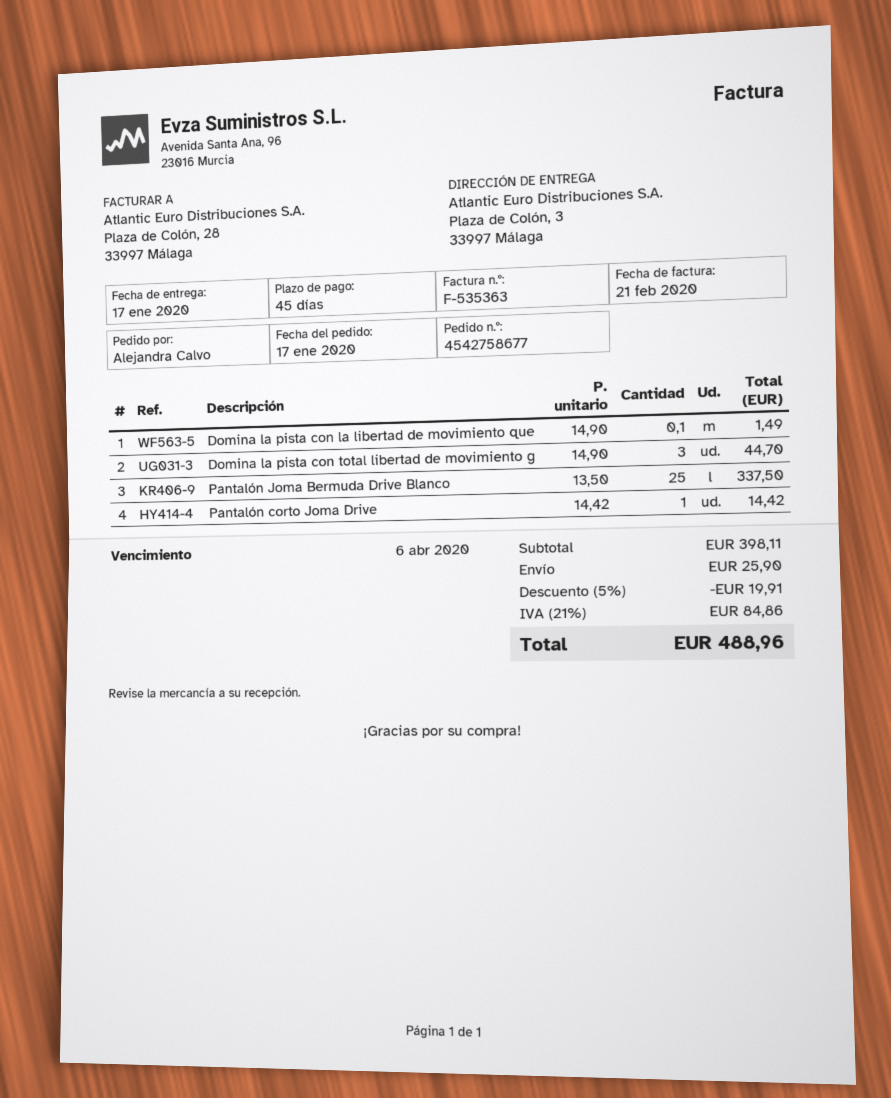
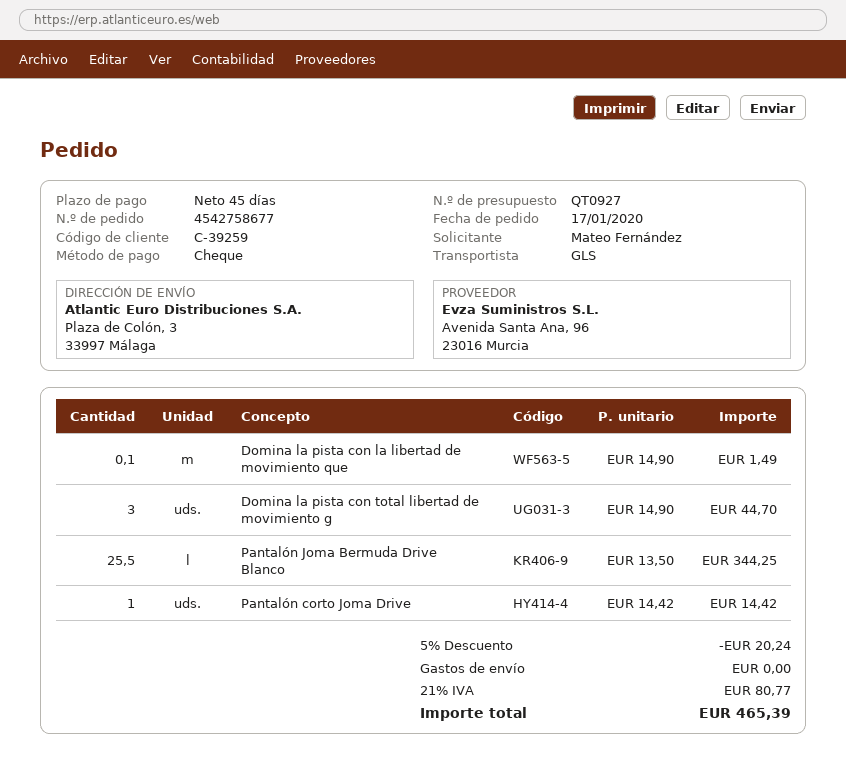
ordered by: Alejandra Calvo -> Mateo Fernández
Pantalón Joma Bermuda Drive Blanco: 25 x 13.50 = 337.50 -> 25.5 x 13.50 = 344.25
discount: 5% = 19.91 -> 5% = 20.24
shipping: 25.90 -> 0.00
tax: 21% = 84.86 -> 21% = 80.77
total: 488.96 -> 465.39

